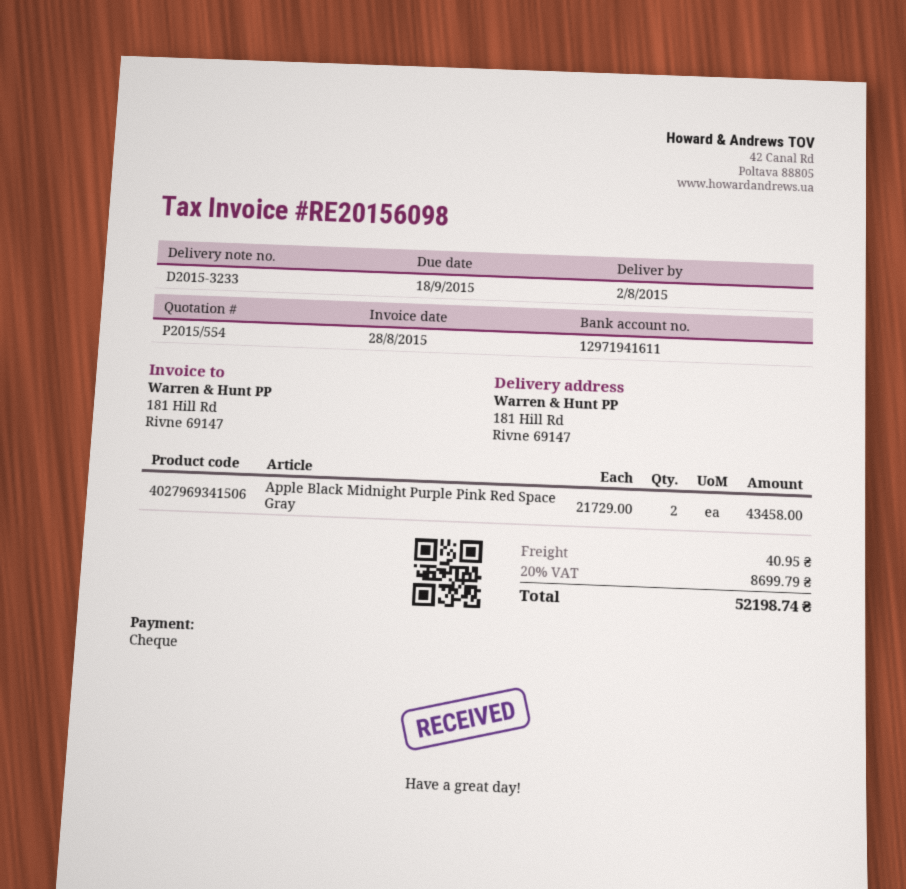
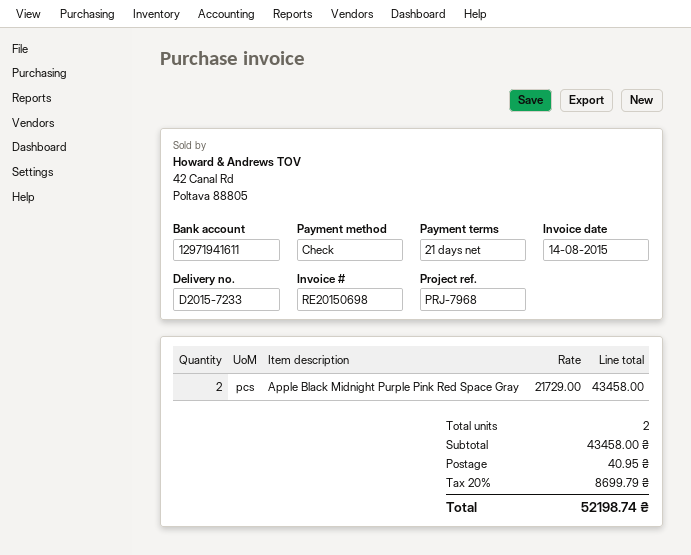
delivery note number: D2015-3233 -> D2015-7233
invoice number: RE20156098 -> RE20150698
invoice date: 2015-08-28 -> 2015-08-14

